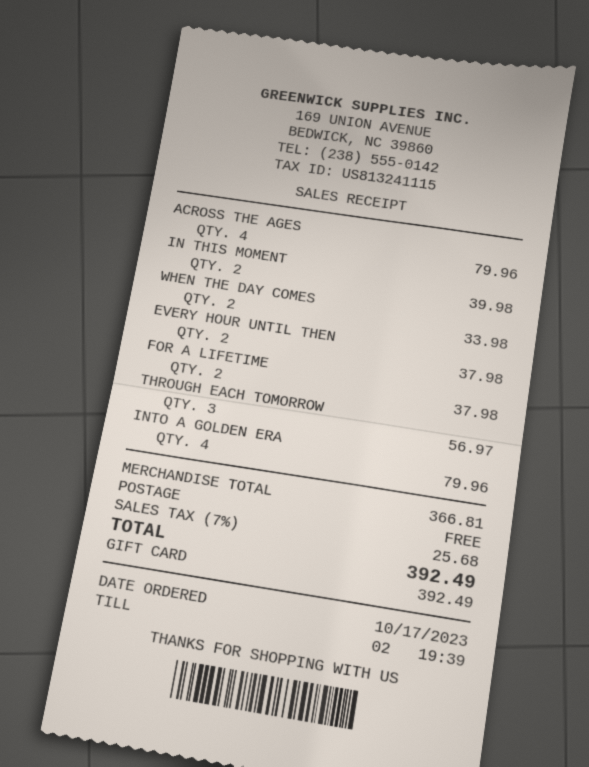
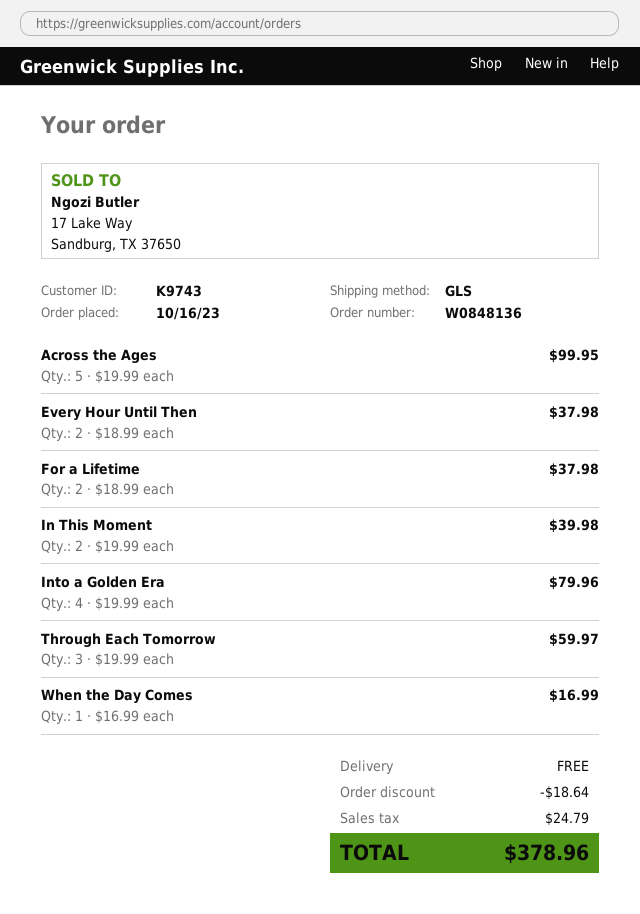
order date: 2023-10-17 -> 2023-10-16
ACROSS THE AGES: 4 for 79.96 -> 5 for 99.95
WHEN THE DAY COMES: 2 for 33.98 -> 1 for 16.99
THROUGH EACH TOMORROW: 3 for 56.97 -> 3 for 59.97
discount: none -> 18.64
tax: 25.68 -> 24.79
total: 392.49 -> 378.96

